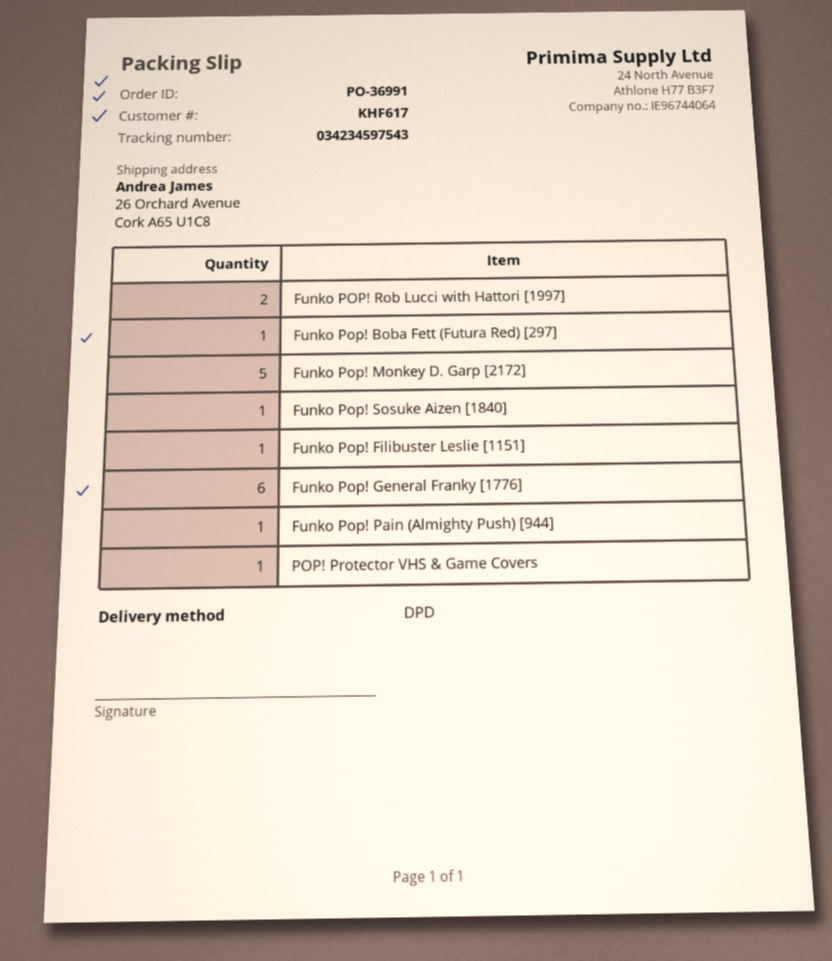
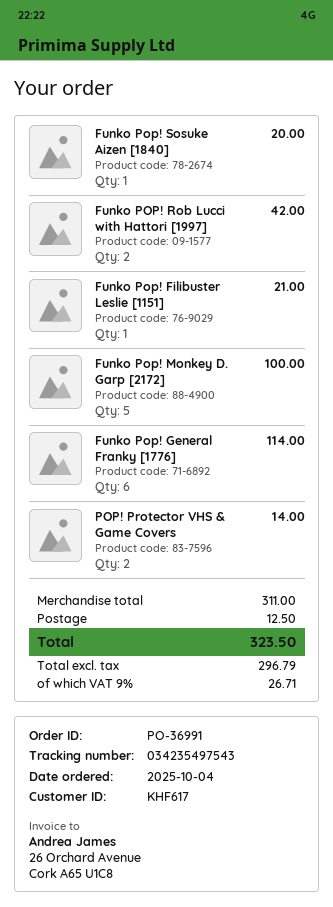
tracking number: 034234597543 -> 034235497543
Funko Pop! Boba Fett (Futura Red) [297]: 1 -> none
Funko Pop! Pain (Almighty Push) [944]: 1 -> none
POP! Protector VHS & Game Covers: 1 -> 2

